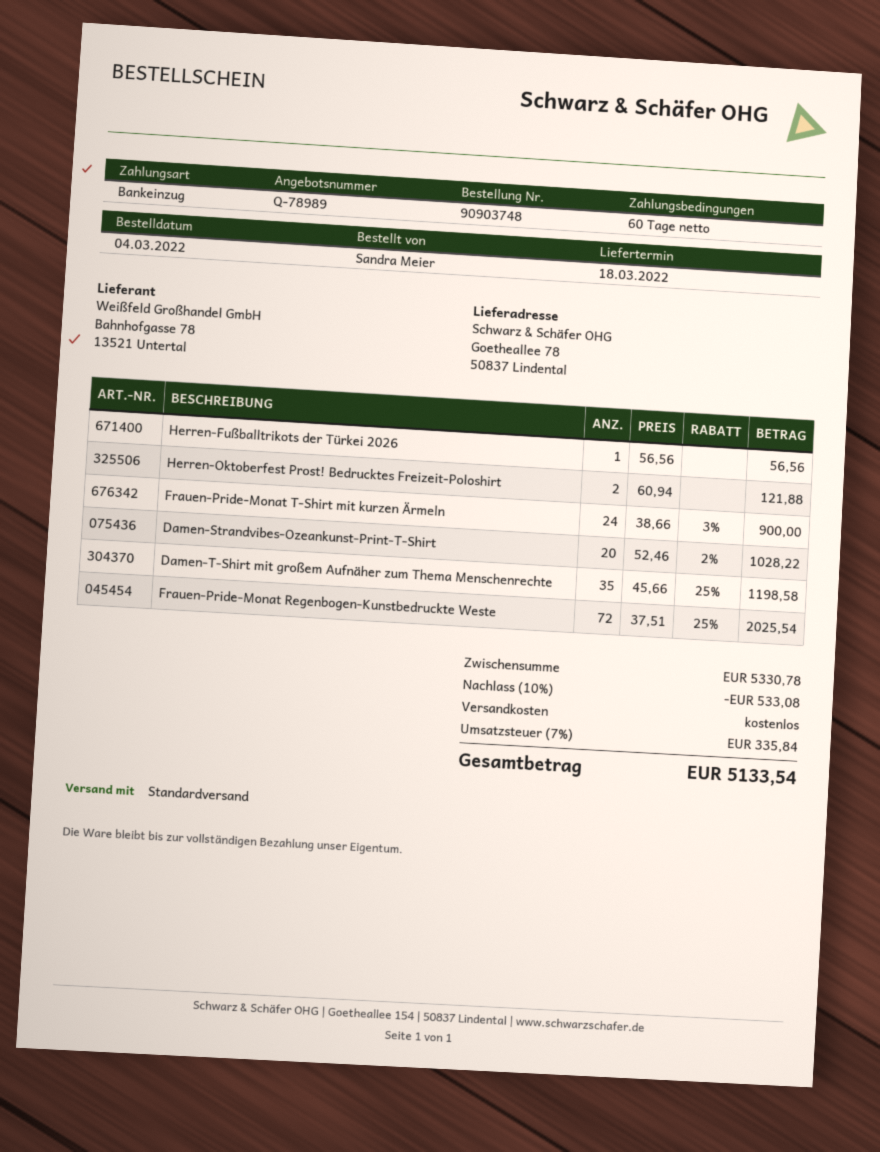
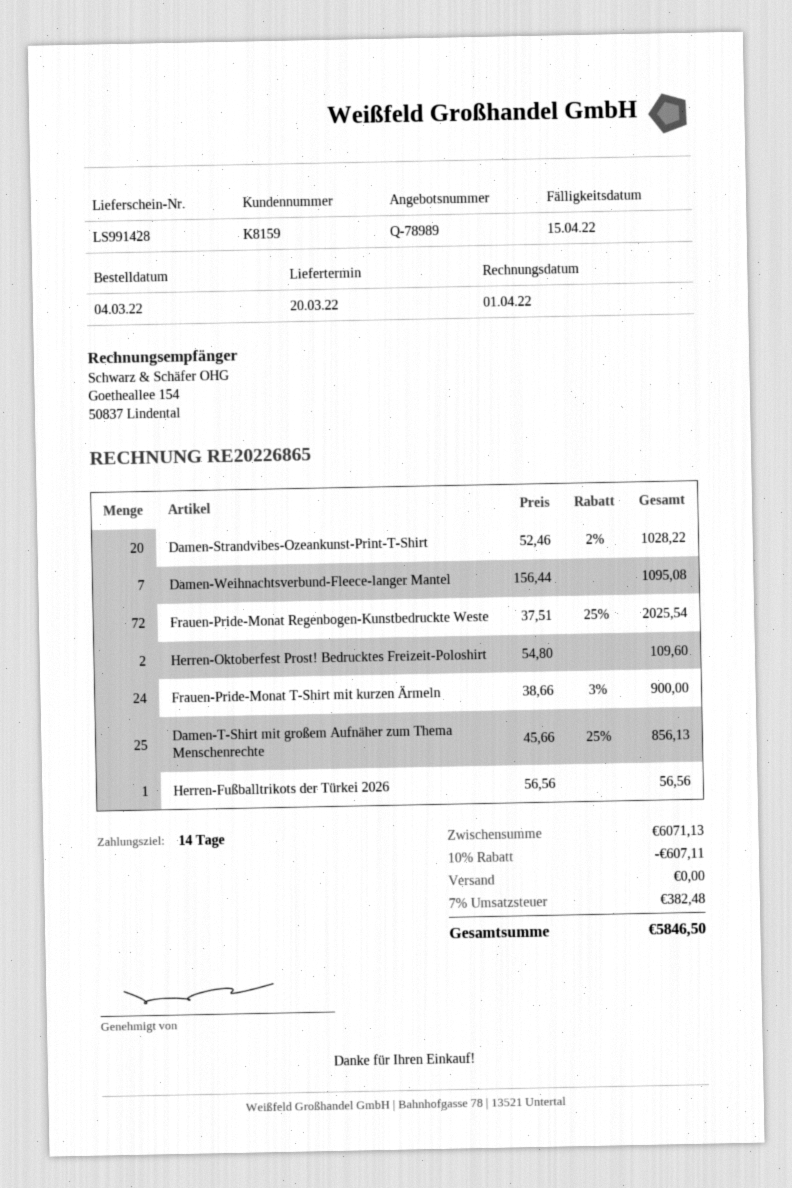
delivery date: 2022-03-18 -> 2022-03-20
payment terms: 60 days -> 14 days
Herren-Oktoberfest Prost! Bedrucktes Freizeit-Poloshirt: 2 x 60.94 = 121.88 -> 2 x 54.80 = 109.60
Damen-T-Shirt mit großem Aufnäher zum Thema Menschenrechte: 35 x 45.66 - 25% = 1198.58 -> 25 x 45.66 - 25% = 856.13
Damen-Weihnachtsverbund-Fleece-langer Mantel: none -> 7 x 156.44 = 1095.08
subtotal: 5330.78 -> 6071.13
discount: 10% = 533.08 -> 10% = 607.11
tax: 7% = 335.84 -> 7% = 382.48
total: 5133.54 -> 5846.50

